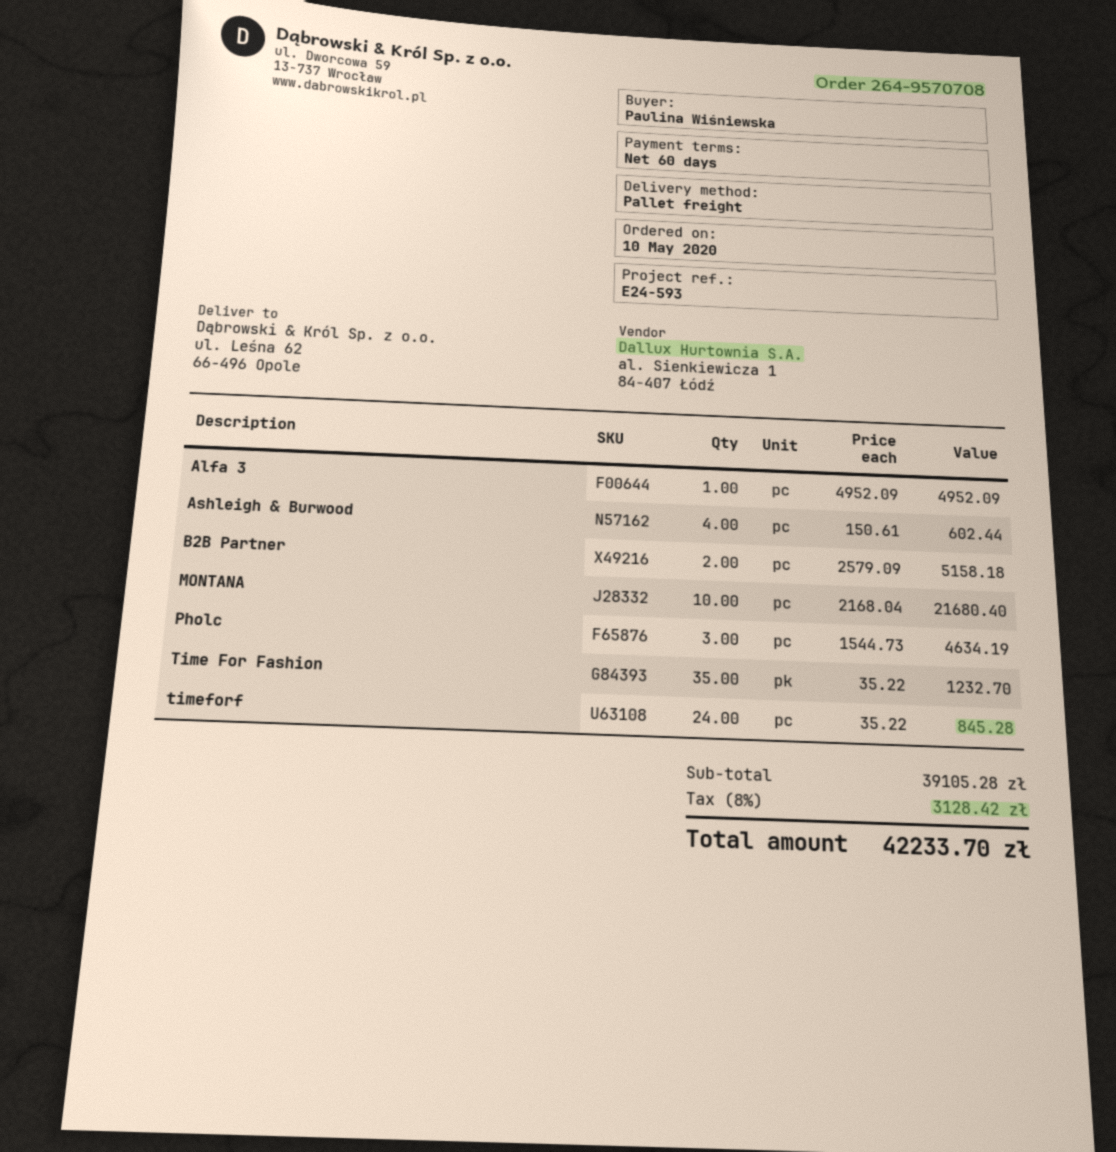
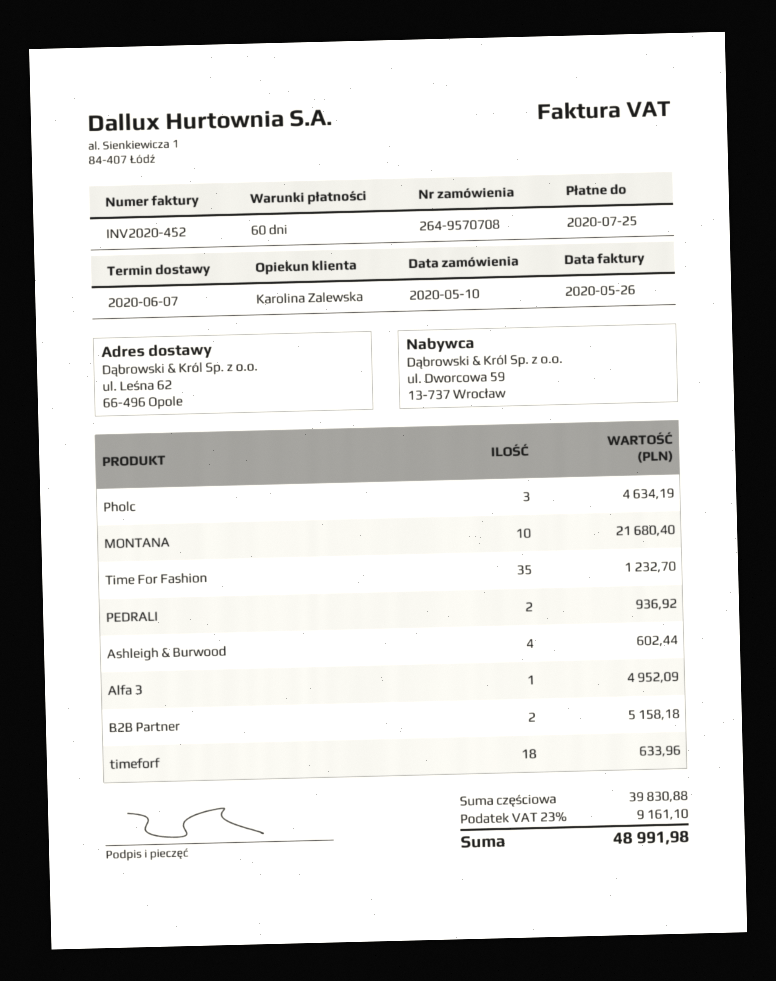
timeforf: 24 for 845.28 -> 18 for 633.96
PEDRALI: none -> 2 for 936.92
subtotal: 39105.28 -> 39830.88
tax: 8% = 3128.42 -> 23% = 9161.10
total: 42233.70 -> 48991.98

